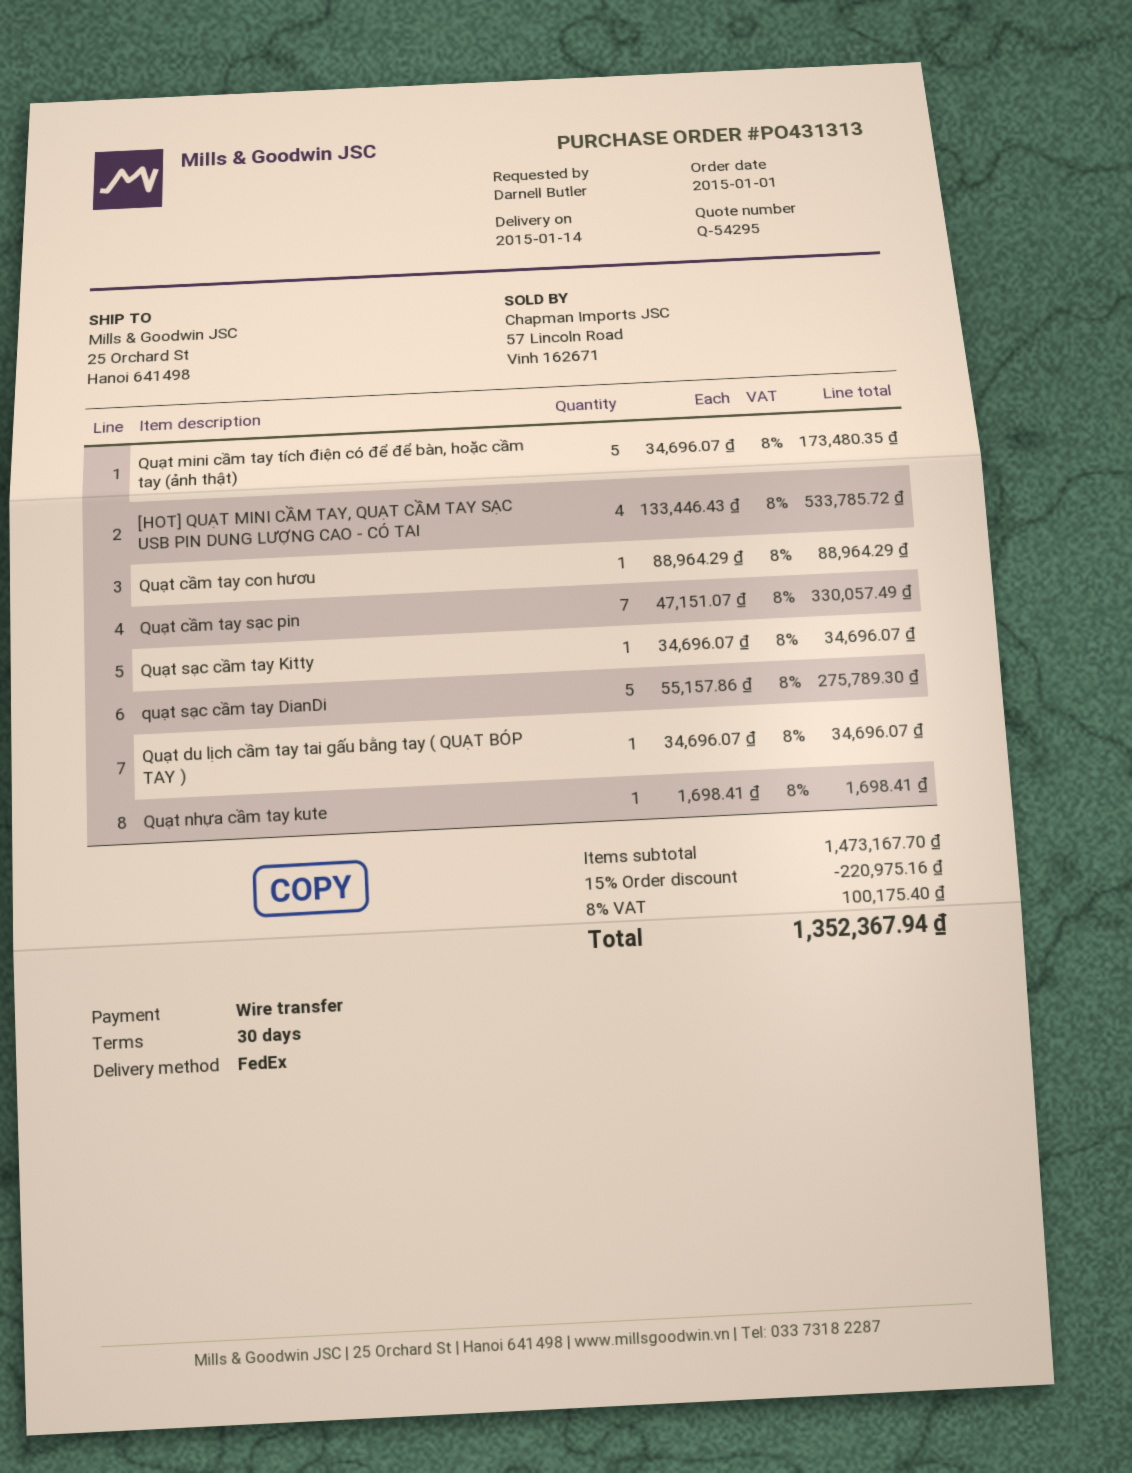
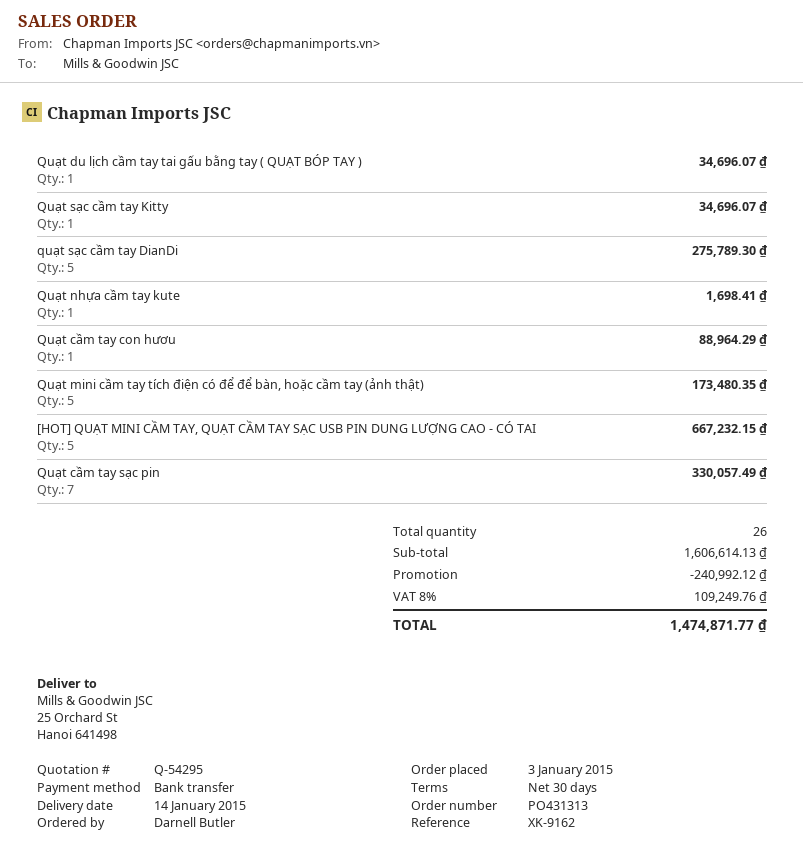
order date: 2015-01-01 -> 2015-01-03
[HOT] QUẠT MINI CẦM TAY, QUẠT CẦM TAY SẠC USB PIN DUNG LƯỢNG CAO - CÓ TAI: 4 for 533785.72 -> 5 for 667232.15
subtotal: 1473167.70 -> 1606614.13
discount: 220975.16 -> 240992.12
tax: 8% = 100175.40 -> 8% = 109249.76
total: 1352367.94 -> 1474871.77

